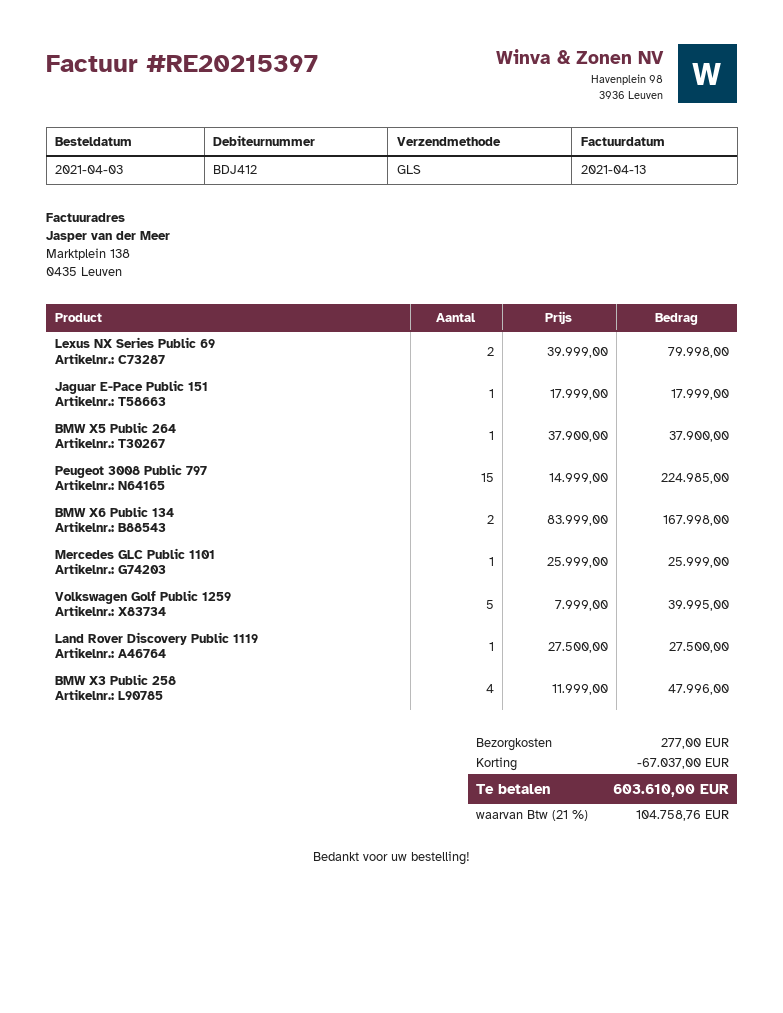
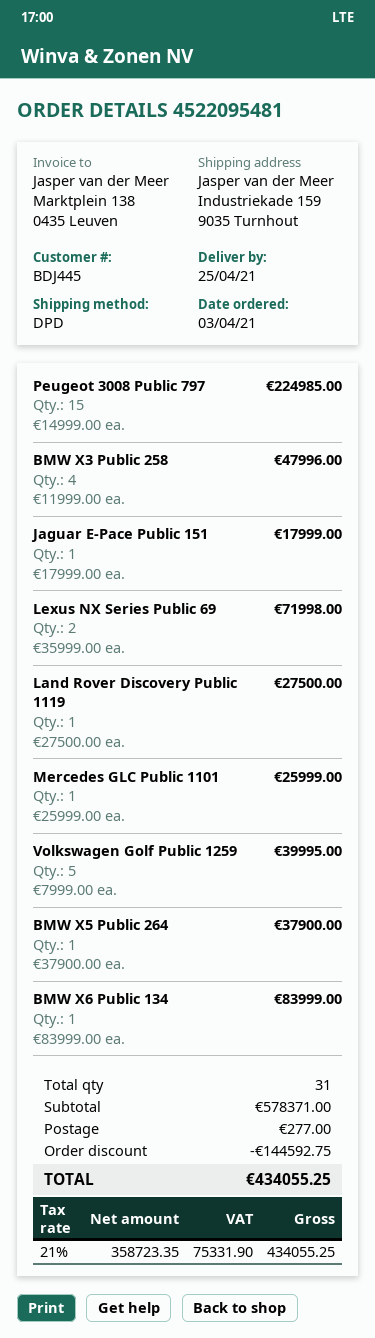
customer number: BDJ412 -> BDJ445
shipping method: GLS -> DPD
Lexus NX Series Public 69: 2 x 39999.00 = 79998.00 -> 2 x 35999.00 = 71998.00
BMW X6 Public 134: 2 x 83999.00 = 167998.00 -> 1 x 83999.00 = 83999.00
discount: 67037.00 -> 144592.75
tax: 21% = 104758.76 -> 21% = 75331.90
total: 603610.00 -> 434055.25

